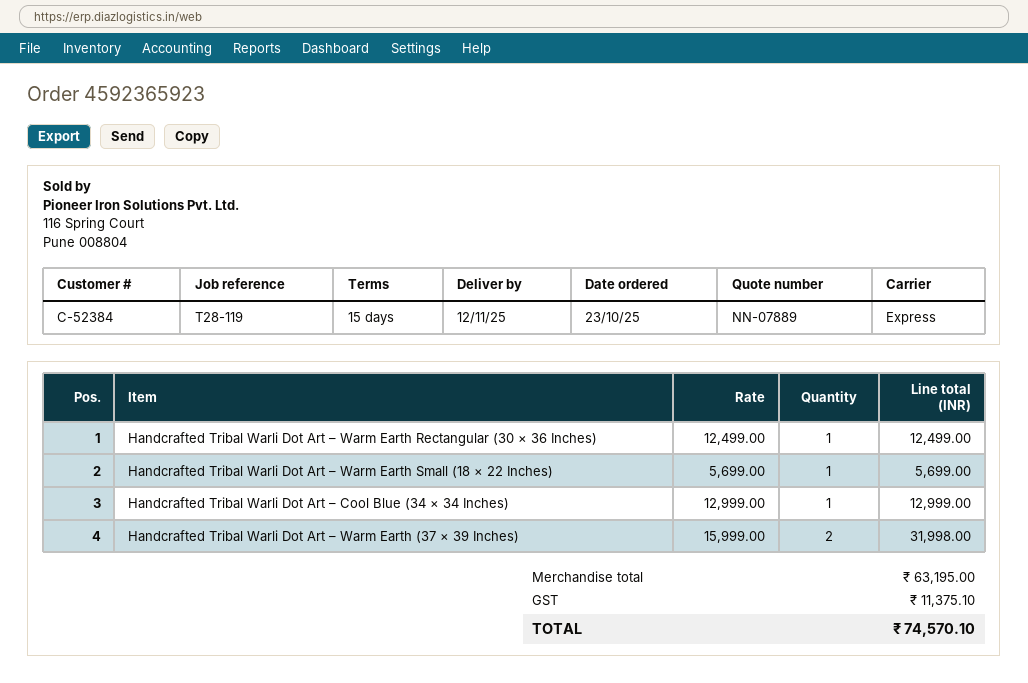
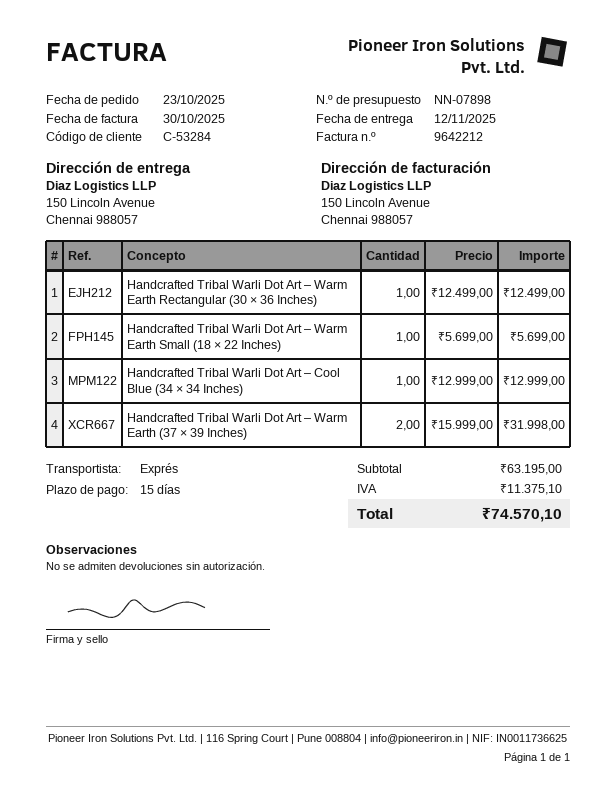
quote number: NN-07889 -> NN-07898
customer number: C-52384 -> C-53284

